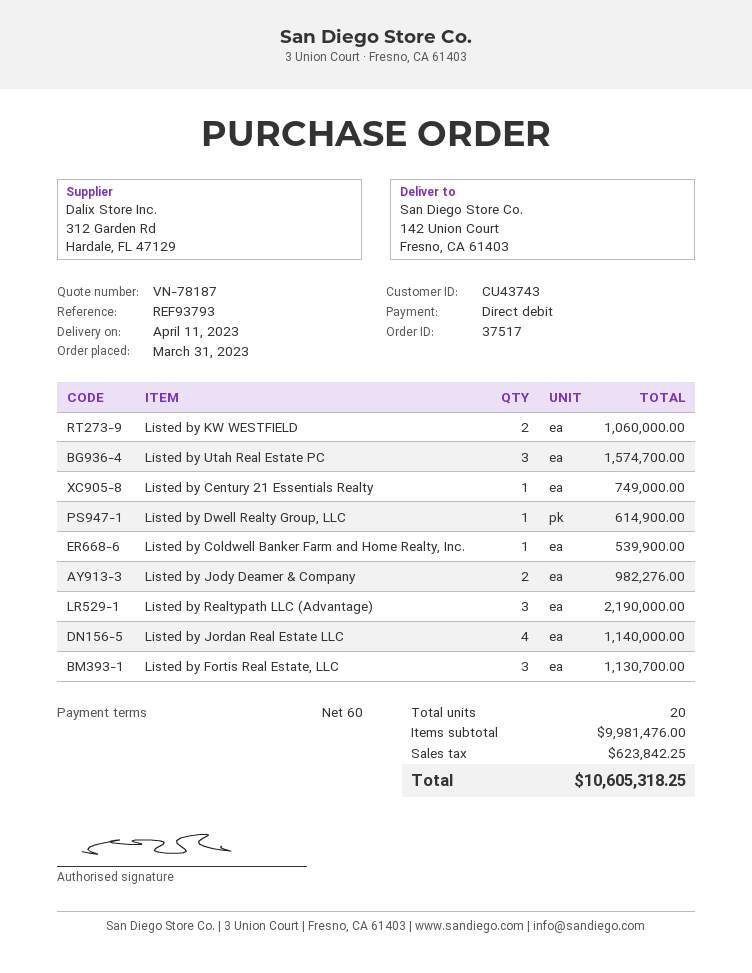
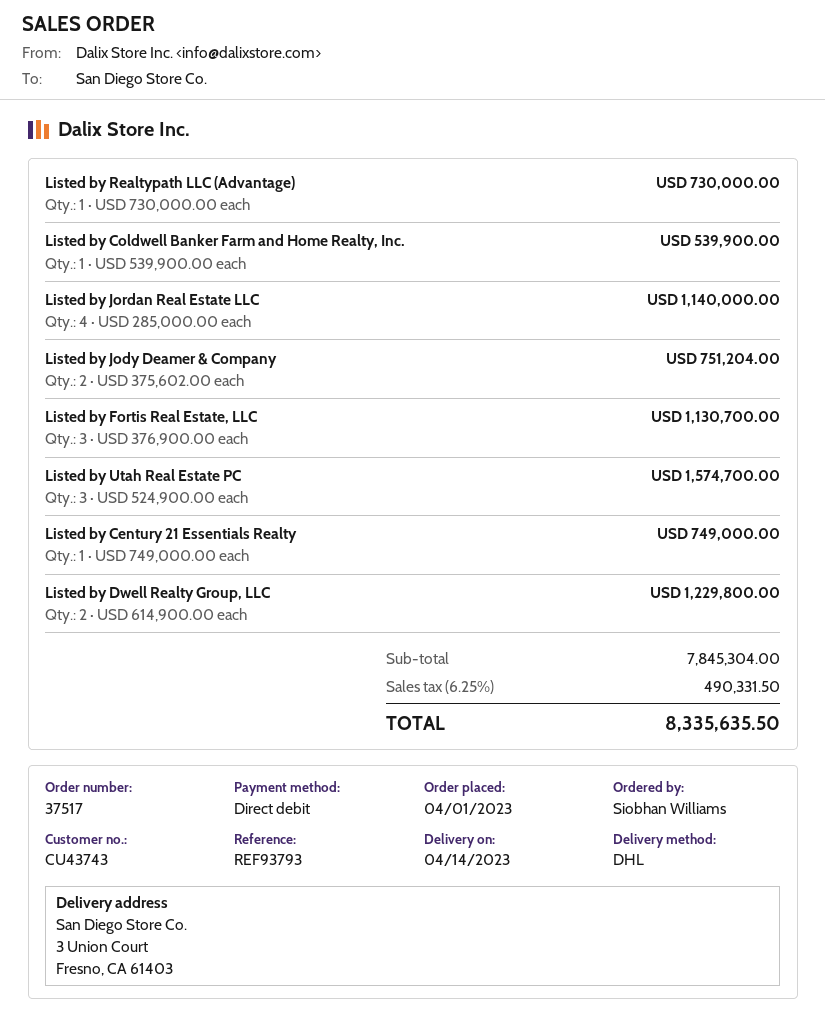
order date: 2023-03-31 -> 2023-04-01
delivery date: 2023-04-11 -> 2023-04-14
ship to: 142 Union Court, Fresno, CA 61403 -> 3 Union Court, Fresno, CA 61403
Listed by KW WESTFIELD: 2 for 1060000.00 -> none
Listed by Dwell Realty Group, LLC: 1 for 614900.00 -> 2 for 1229800.00
Listed by Jody Deamer & Company: 2 for 982276.00 -> 2 for 751204.00
Listed by Realtypath LLC (Advantage): 3 for 2190000.00 -> 1 for 730000.00
subtotal: 9981476.00 -> 7845304.00
tax: 623842.25 -> 490331.50
total: 10605318.25 -> 8335635.50

